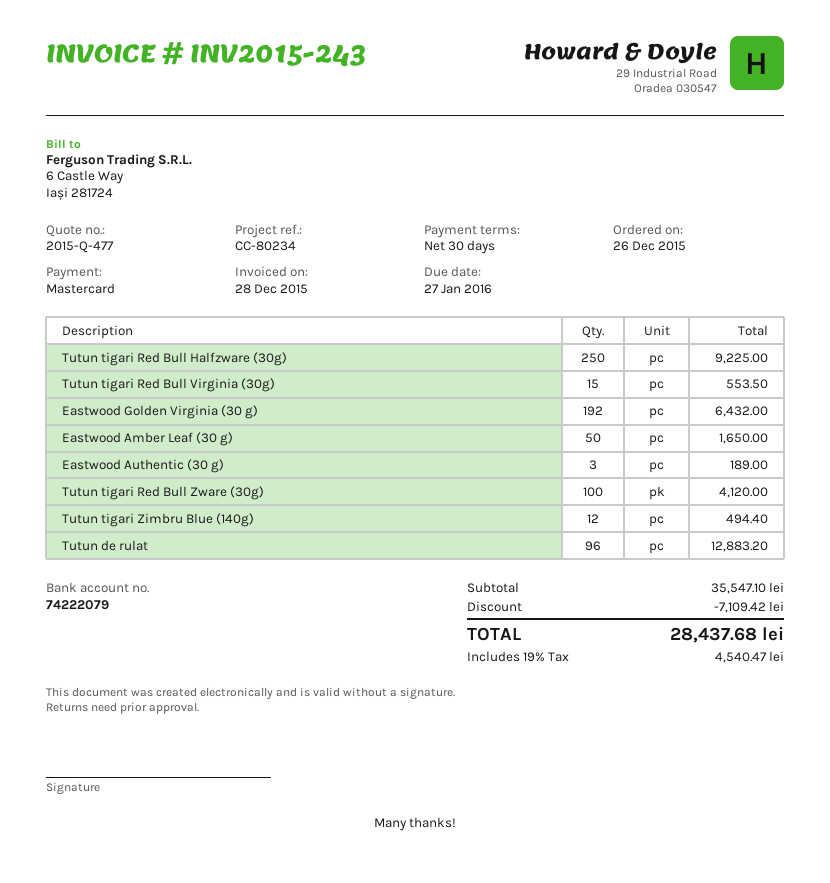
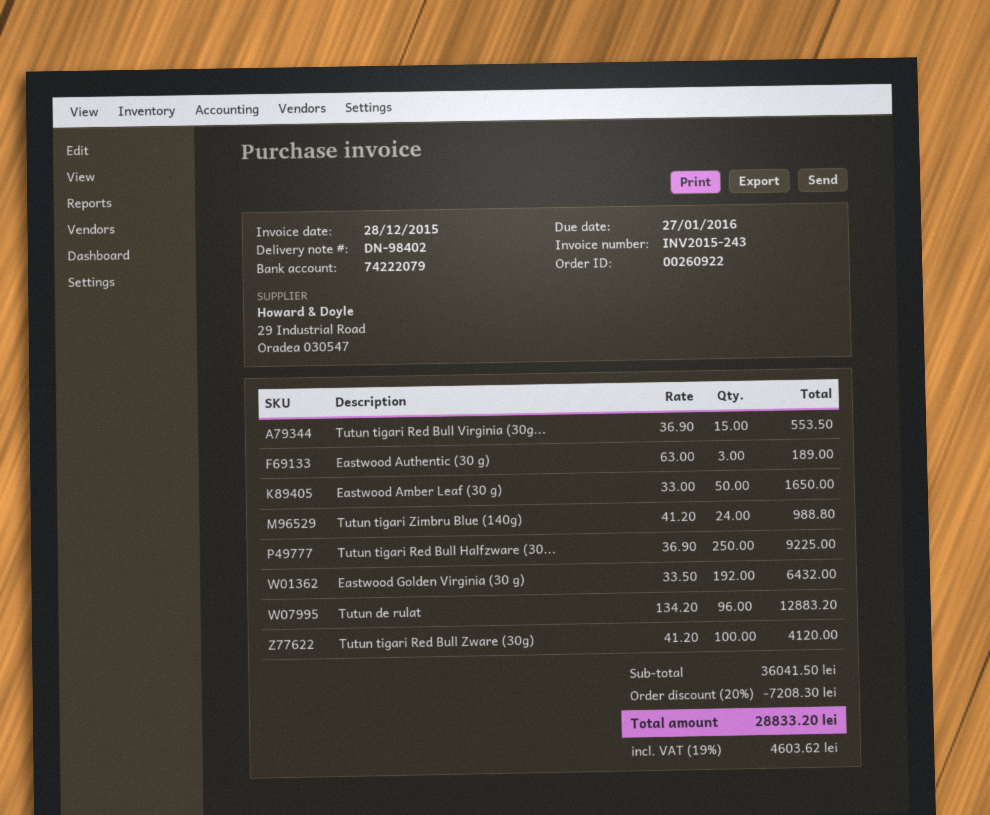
Tutun tigari Zimbru Blue (140g): 12 for 494.40 -> 24 for 988.80
subtotal: 35547.10 -> 36041.50
discount: 7109.42 -> 7208.30
tax: 19% = 4540.47 -> 19% = 4603.62
total: 28437.68 -> 28833.20

